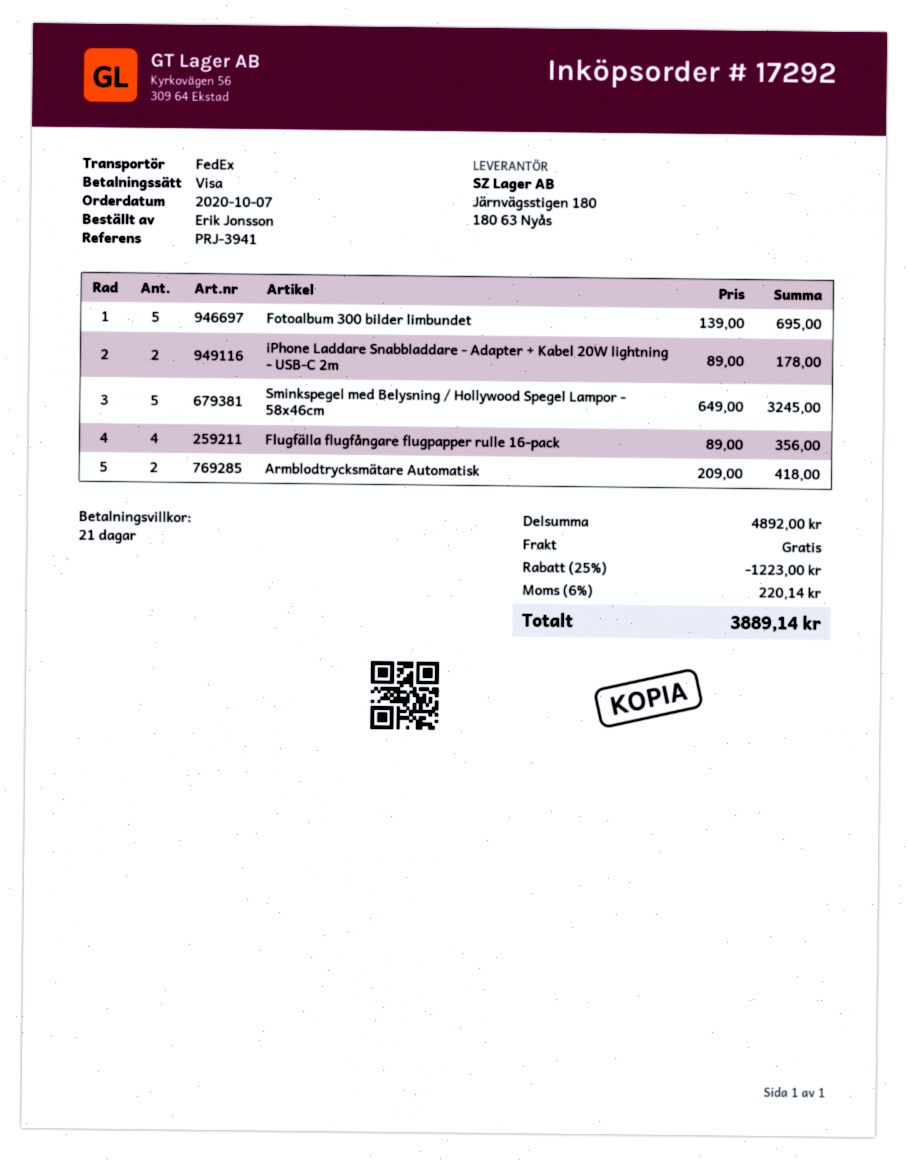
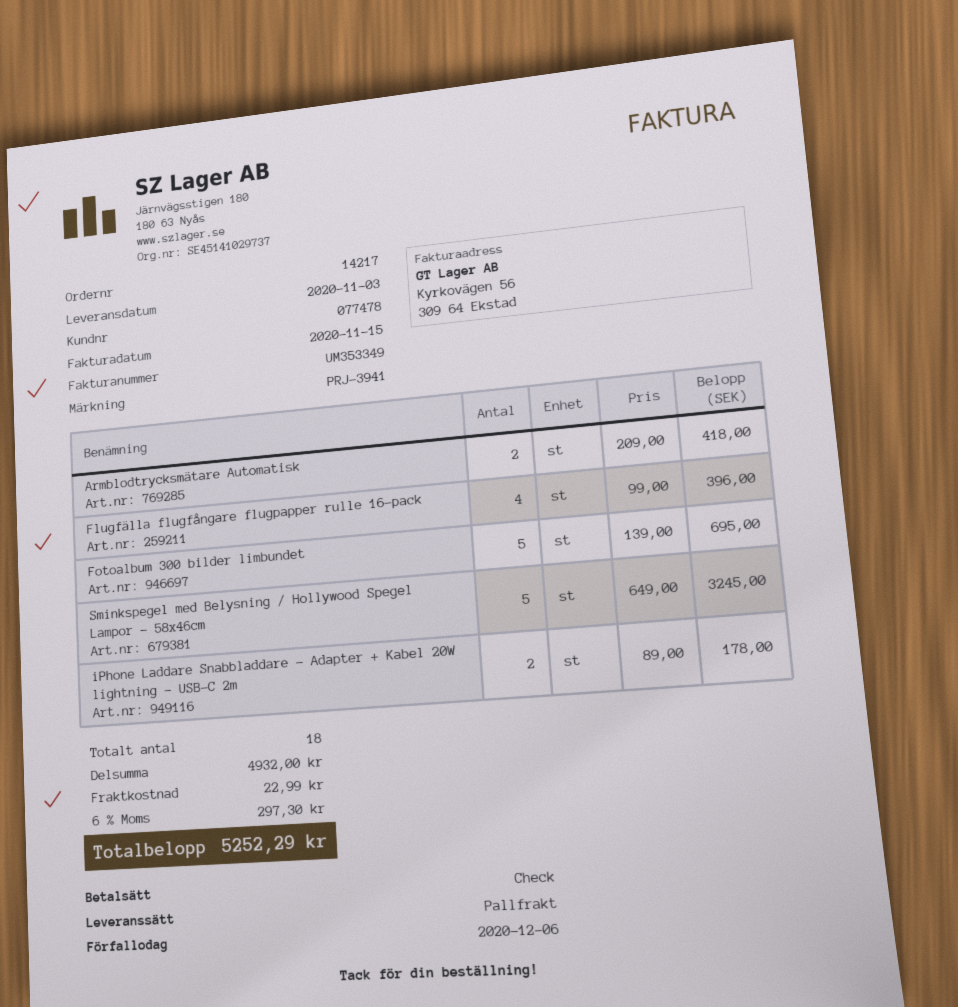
order number: 17292 -> 14217
payment method: Visa -> cheque
shipping method: FedEx -> pallet freight
Flugfälla flugfångare flugpapper rulle 16-pack: 4 x 89.00 = 356.00 -> 4 x 99.00 = 396.00
subtotal: 4892.00 -> 4932.00
discount: 25% = 1223.00 -> none
shipping: 0.00 -> 22.99
tax: 6% = 220.14 -> 6% = 297.30
total: 3889.14 -> 5252.29

